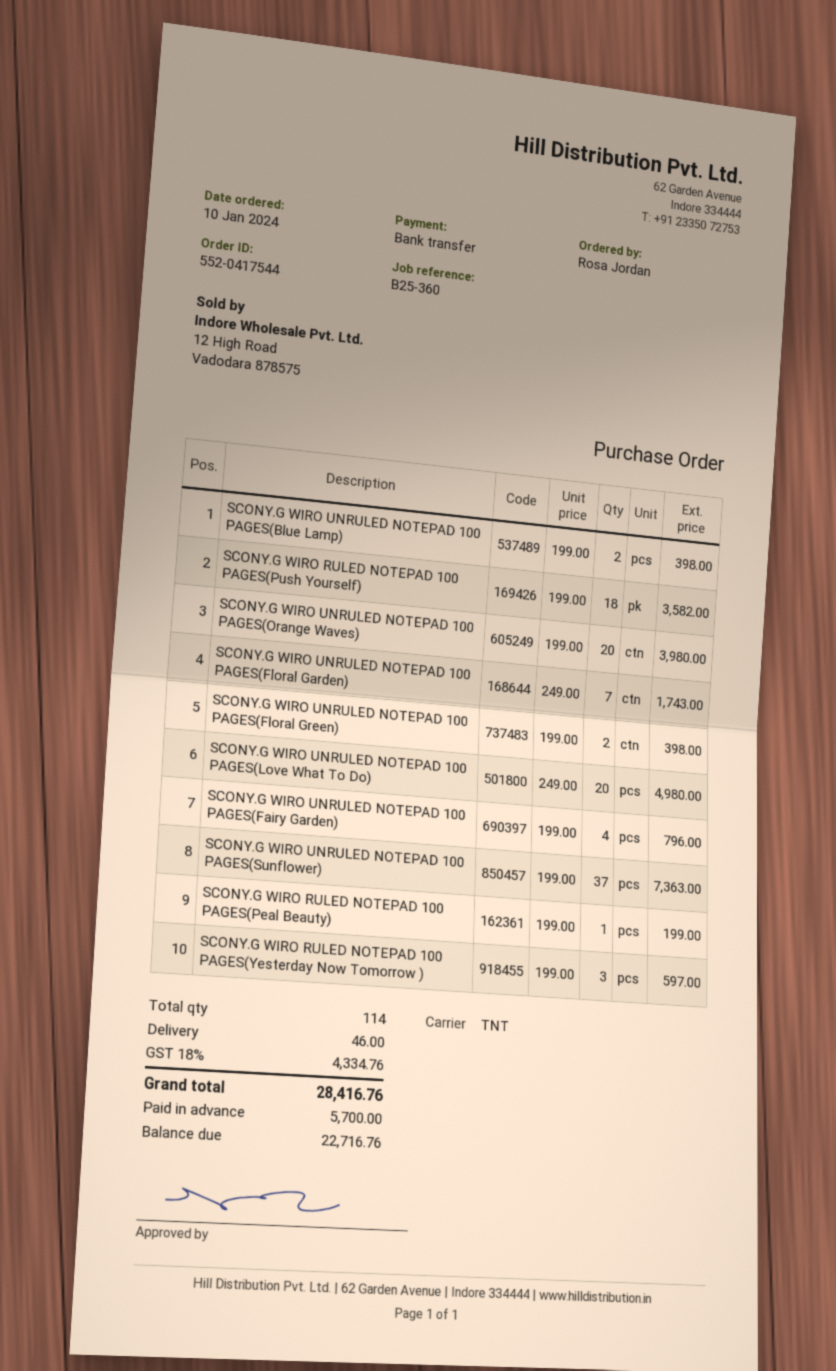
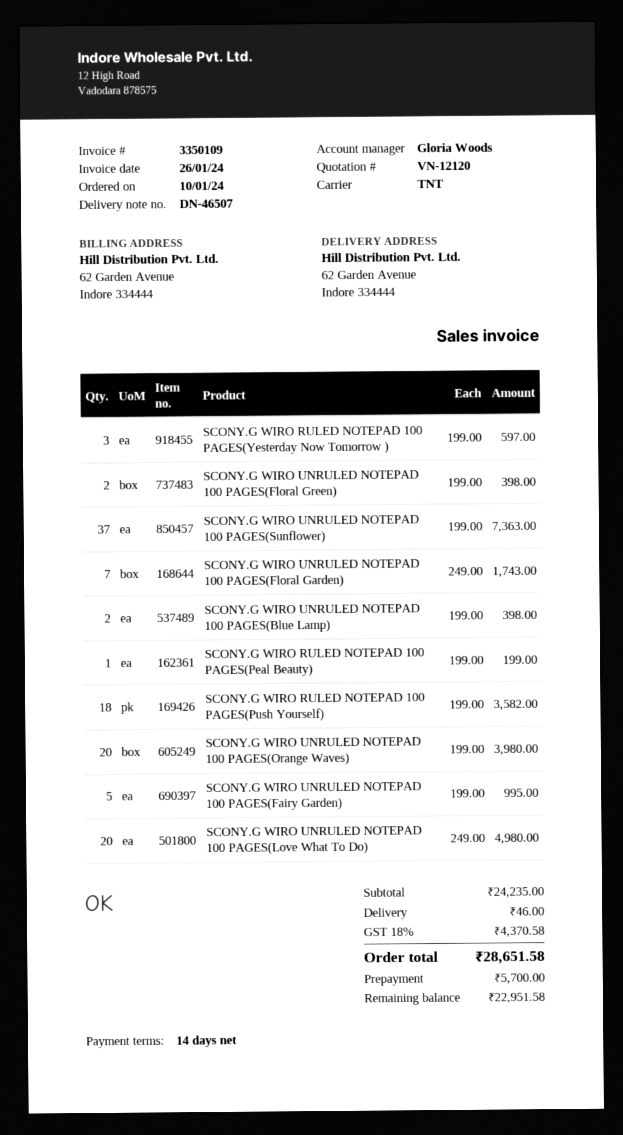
SCONY.G WIRO UNRULED NOTEPAD 100 PAGES(Fairy Garden): 4 x 199.00 = 796.00 -> 5 x 199.00 = 995.00
tax: 18% = 4334.76 -> 18% = 4370.58
total: 28416.76 -> 28651.58
balance: 22716.76 -> 22951.58

